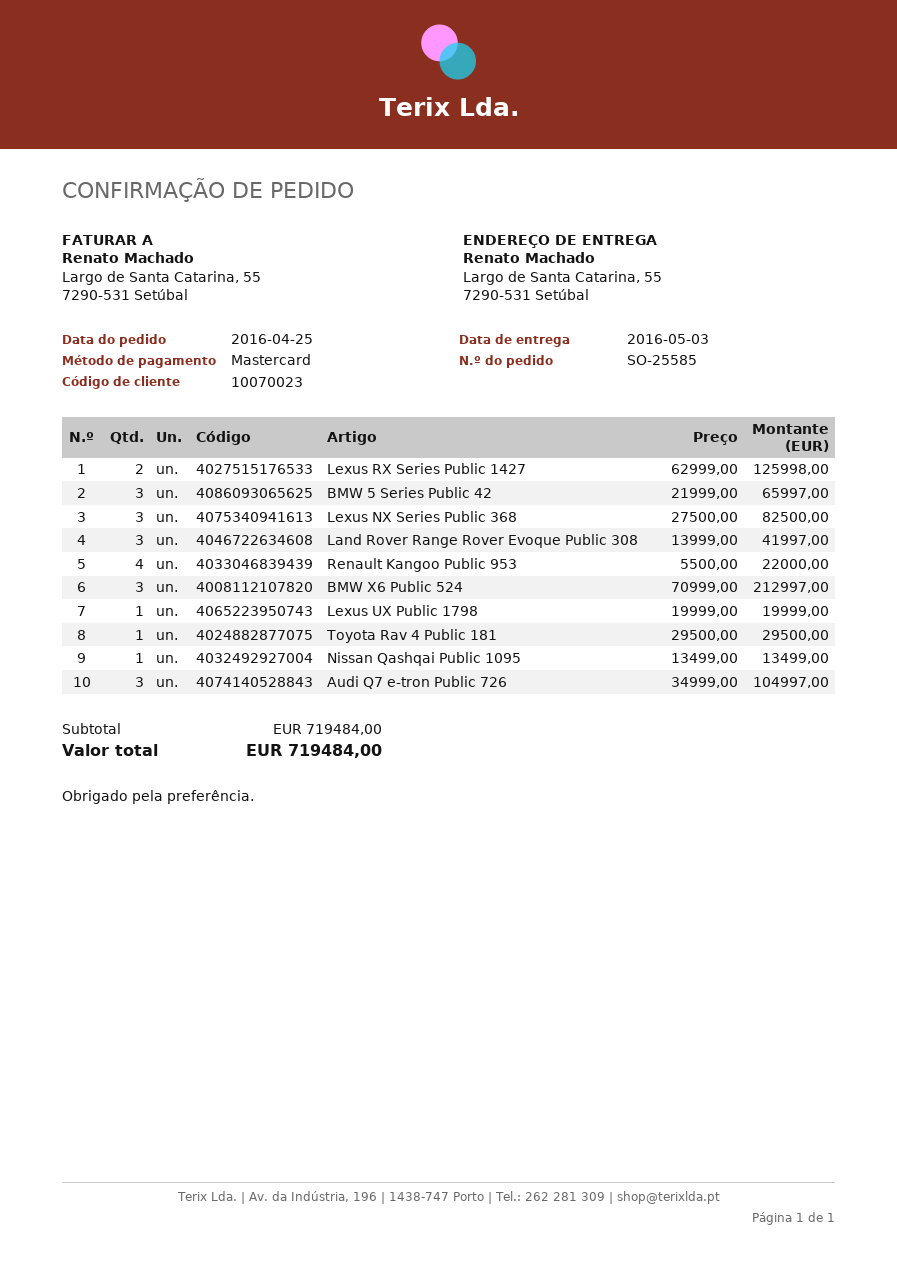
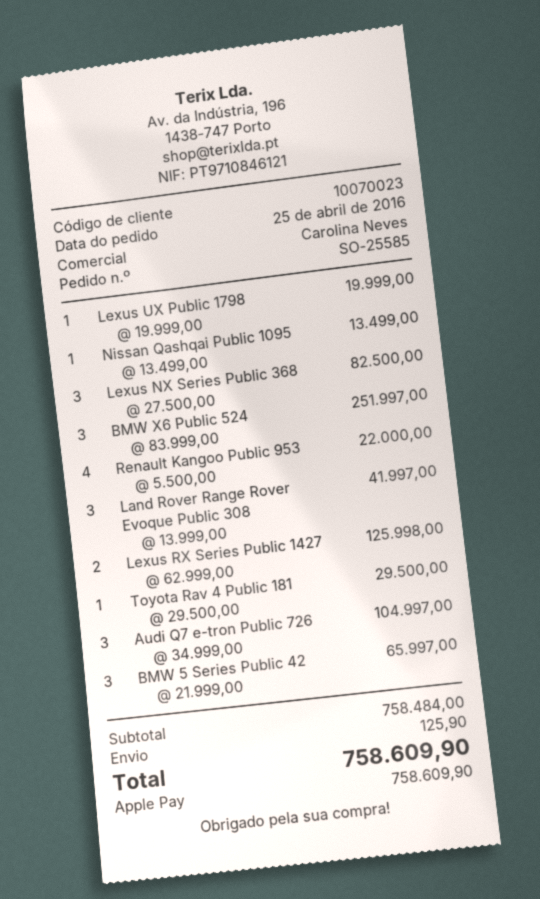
payment method: Mastercard -> Apple Pay
BMW X6 Public 524: 3 x 70999.00 = 212997.00 -> 3 x 83999.00 = 251997.00
subtotal: 719484.00 -> 758484.00
shipping: none -> 125.90
total: 719484.00 -> 758609.90

